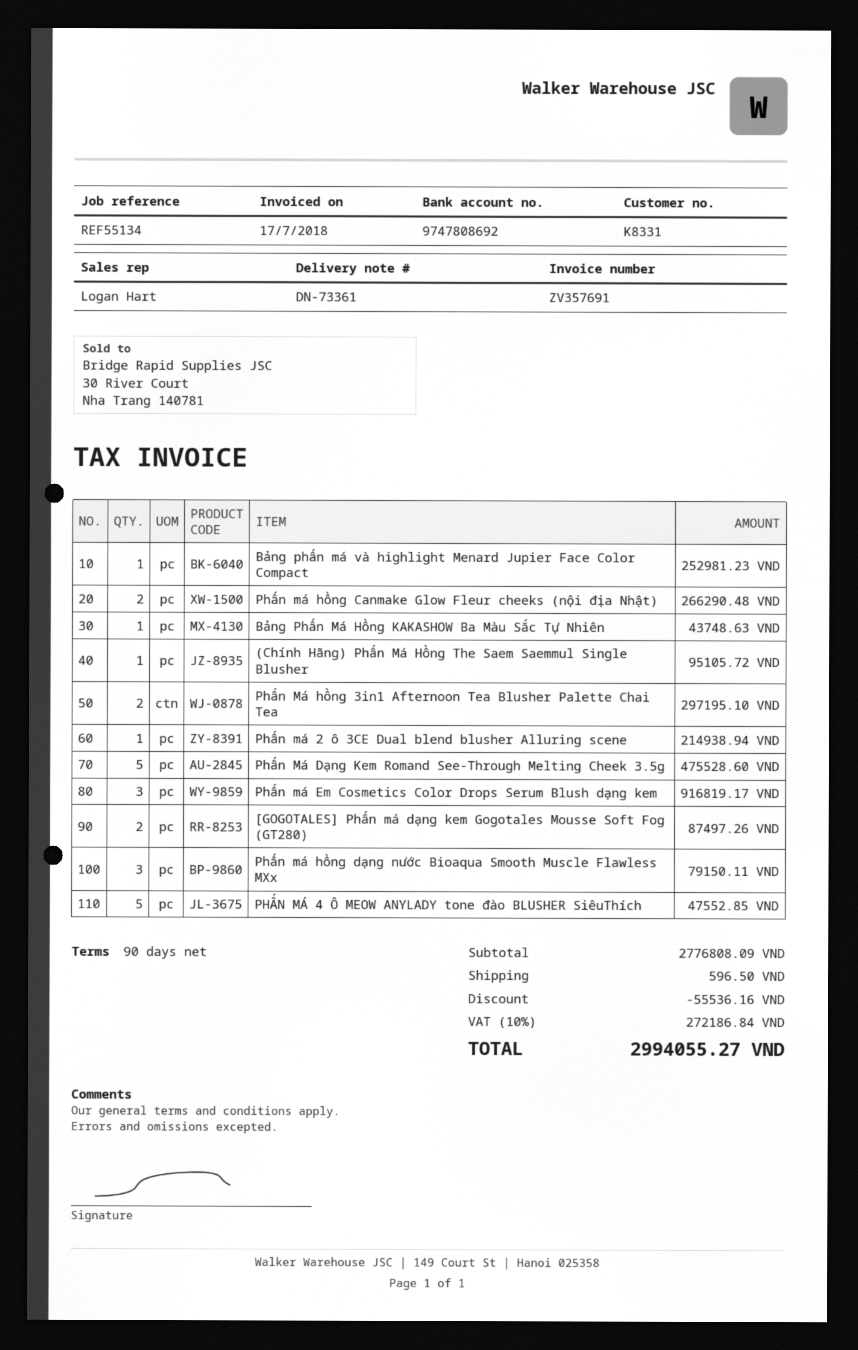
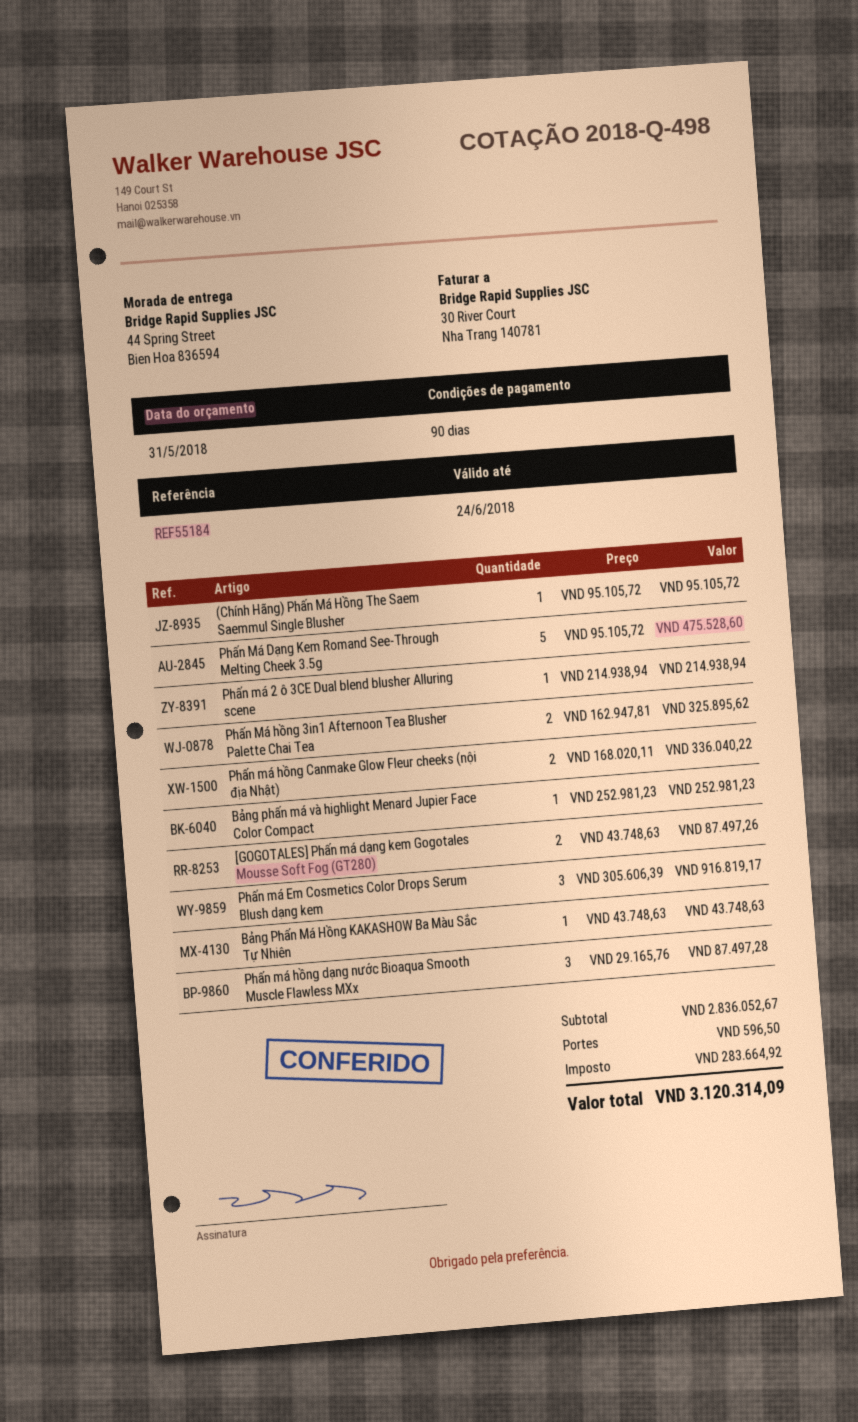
reference: REF55134 -> REF55184
Phấn má hồng Canmake Glow Fleur cheeks (nội địa Nhật): 2 for 266290.48 -> 2 for 336040.22
Phấn Má hồng 3in1 Afternoon Tea Blusher Palette Chai Tea: 2 for 297195.10 -> 2 for 325895.62
Phấn má hồng dạng nước Bioaqua Smooth Muscle Flawless MXx: 3 for 79150.11 -> 3 for 87497.28
PHẤN MÁ 4 Ô MEOW ANYLADY tone đào BLUSHER SiêuThích: 5 for 47552.85 -> none
subtotal: 2776808.09 -> 2836052.67
discount: 55536.16 -> none
tax: 272186.84 -> 283664.92
total: 2994055.27 -> 3120314.09

